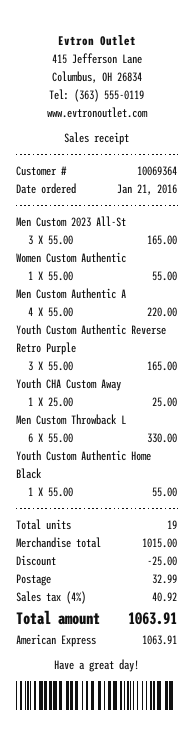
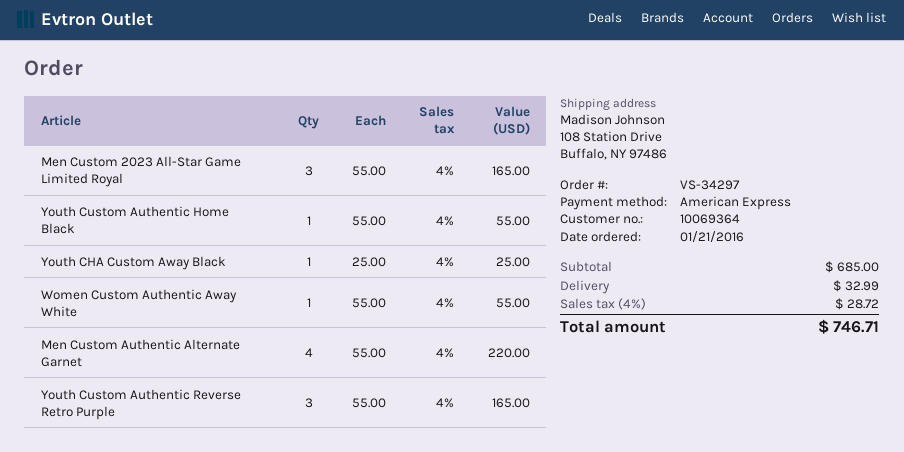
Men Custom Throwback L: 6 x 55.00 = 330.00 -> none
subtotal: 1015.00 -> 685.00
discount: 25.00 -> none
tax: 4% = 40.92 -> 4% = 28.72
total: 1063.91 -> 746.71

